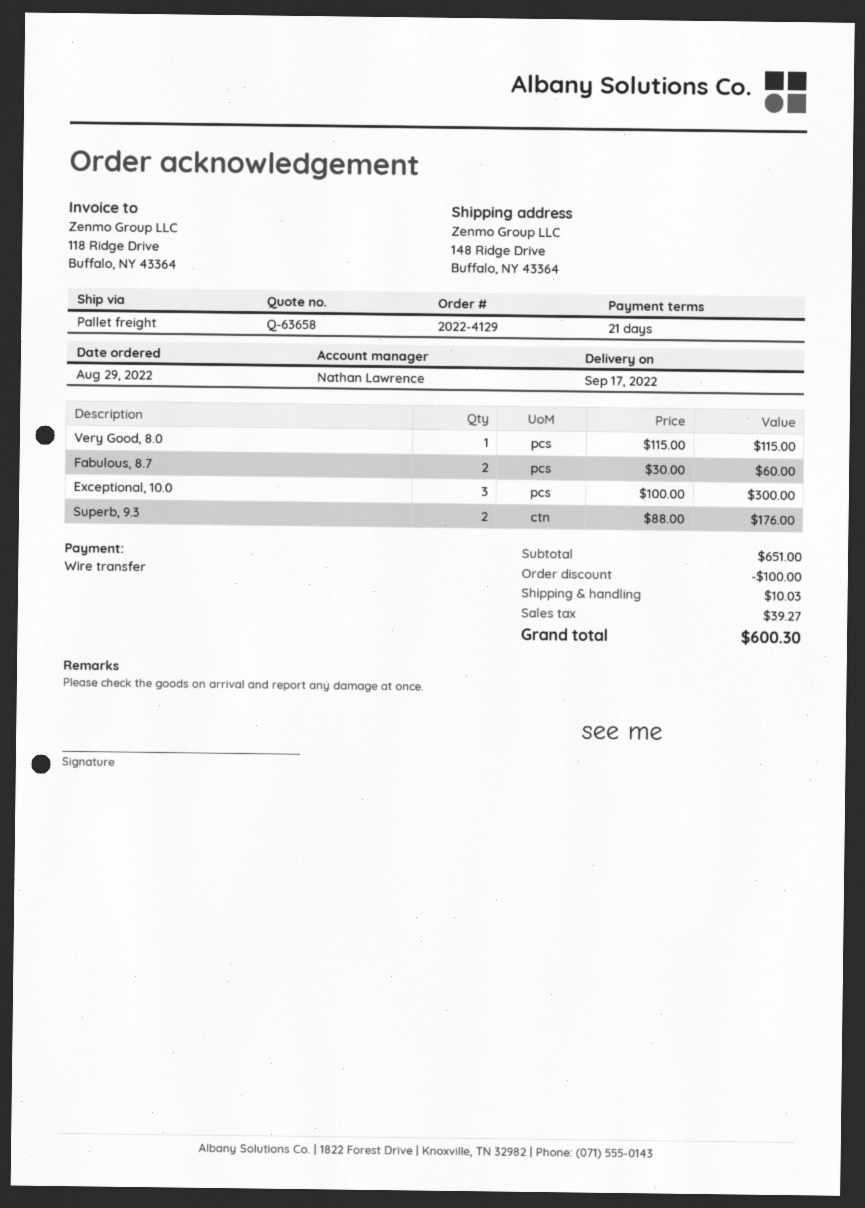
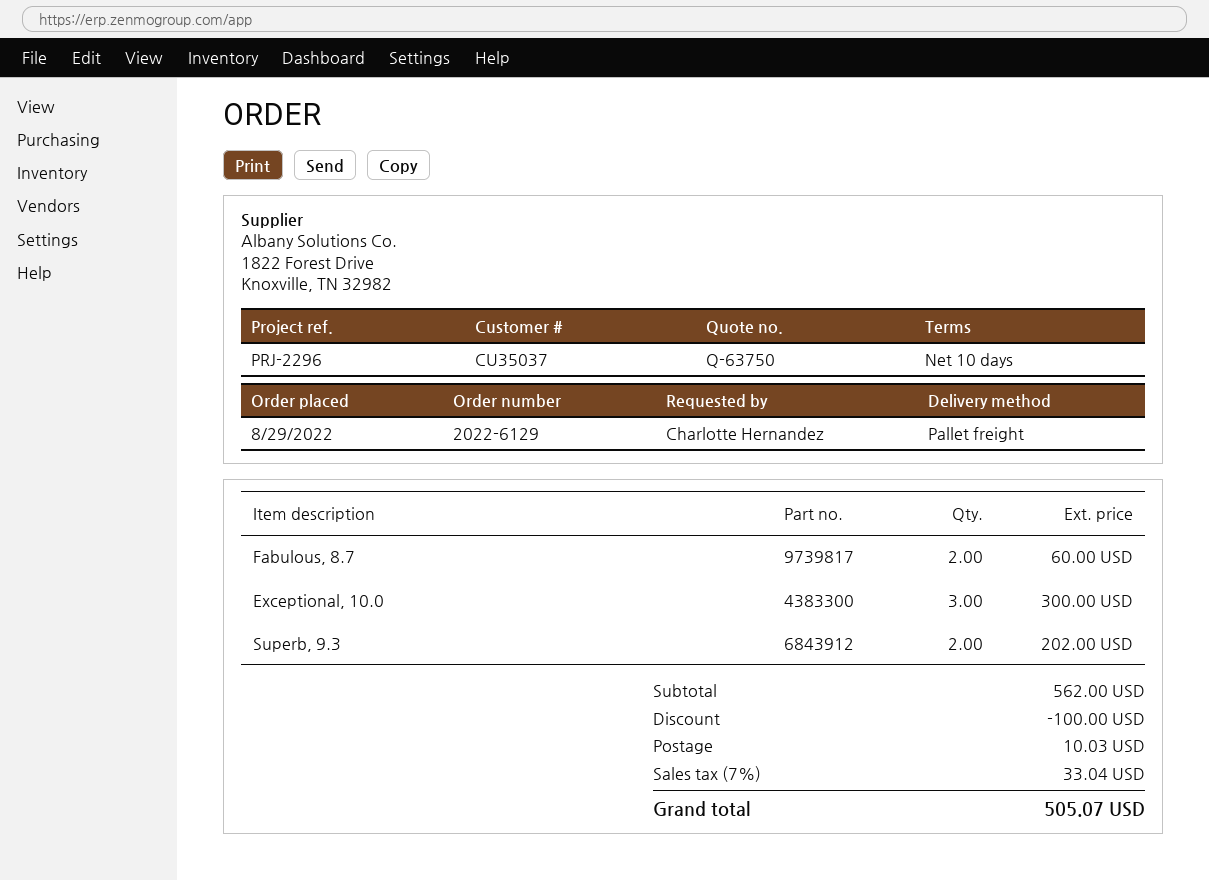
quote number: Q-63658 -> Q-63750
order number: 2022-4129 -> 2022-6129
payment terms: 21 days -> 10 days
Very Good, 8.0: 1 for 115.00 -> none
Superb, 9.3: 2 for 176.00 -> 2 for 202.00
subtotal: 651.00 -> 562.00
tax: 39.27 -> 33.04
total: 600.30 -> 505.07

